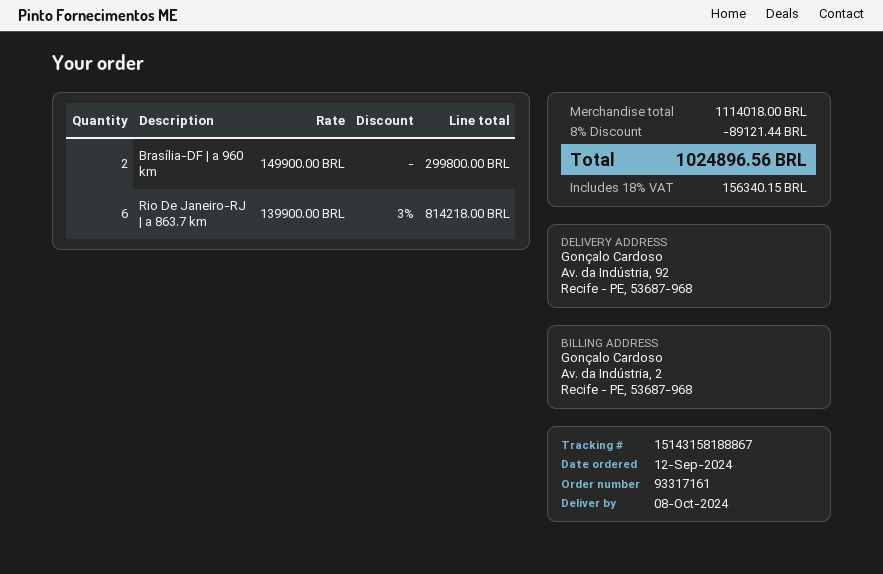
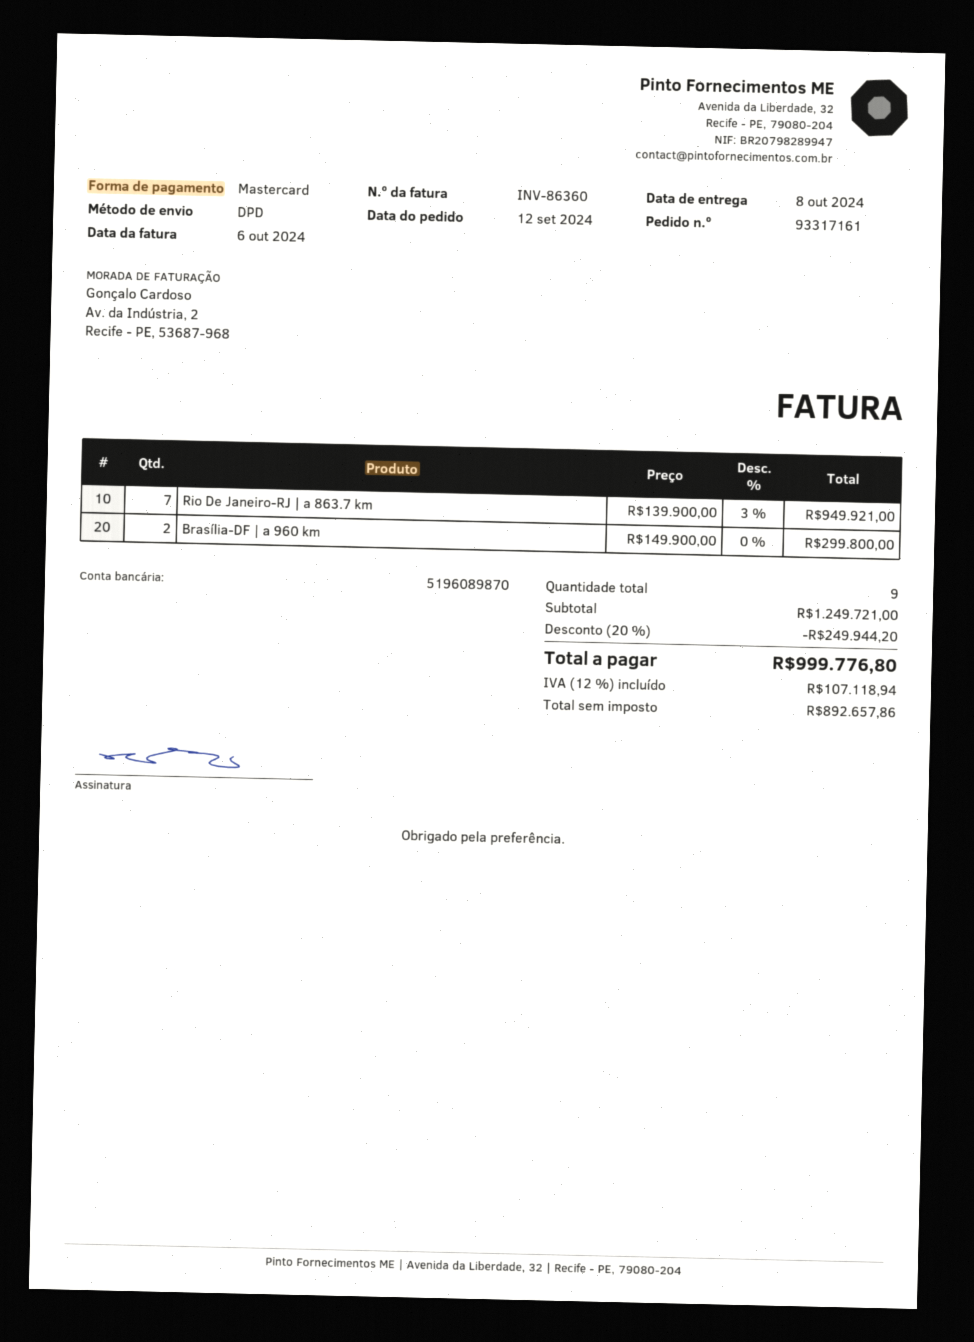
Rio De Janeiro-RJ | a 863.7 km: 6 x 139900.00 - 3% = 814218.00 -> 7 x 139900.00 - 3% = 949921.00
subtotal: 1114018.00 -> 1249721.00
discount: 8% = 89121.44 -> 20% = 249944.20
tax: 18% = 156340.15 -> 12% = 107118.94
total: 1024896.56 -> 999776.80

